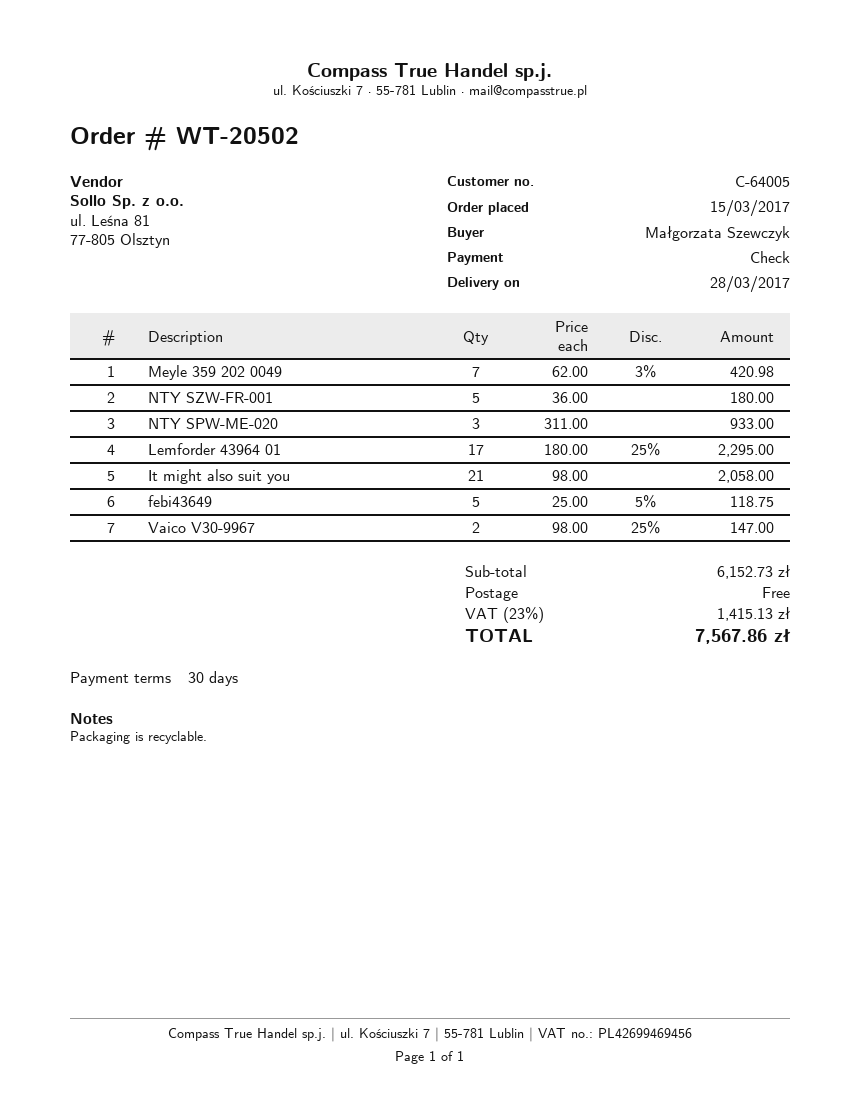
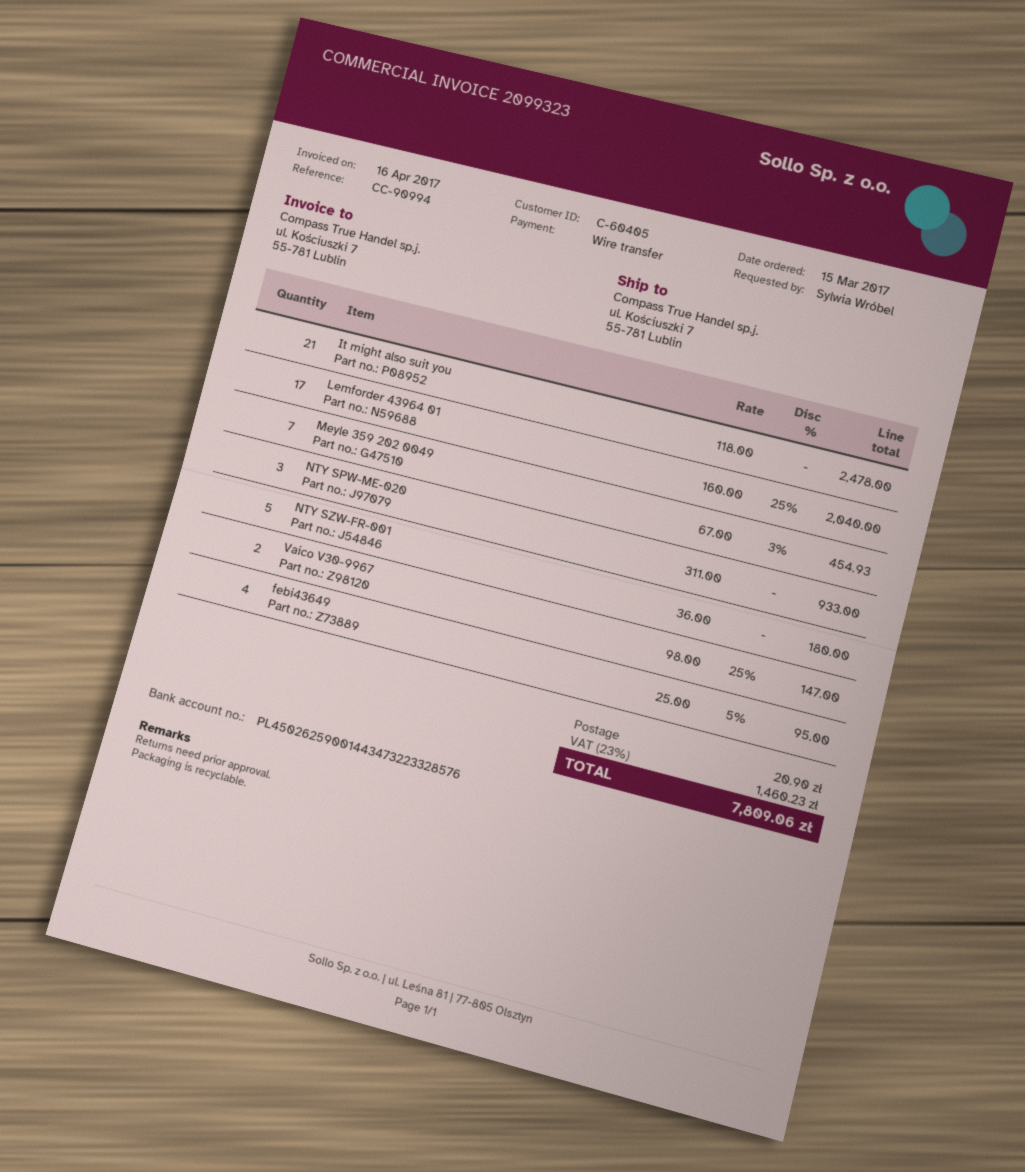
customer number: C-64005 -> C-60405
ordered by: Małgorzata Szewczyk -> Sylwia Wróbel
payment method: cheque -> bank transfer
Meyle 359 202 0049: 7 x 62.00 - 3% = 420.98 -> 7 x 67.00 - 3% = 454.93
Lemforder 43964 01: 17 x 180.00 - 25% = 2295.00 -> 17 x 160.00 - 25% = 2040.00
It might also suit you: 21 x 98.00 = 2058.00 -> 21 x 118.00 = 2478.00
febi43649: 5 x 25.00 - 5% = 118.75 -> 4 x 25.00 - 5% = 95.00
shipping: 0.00 -> 20.90
tax: 23% = 1415.13 -> 23% = 1460.23
total: 7567.86 -> 7809.06

